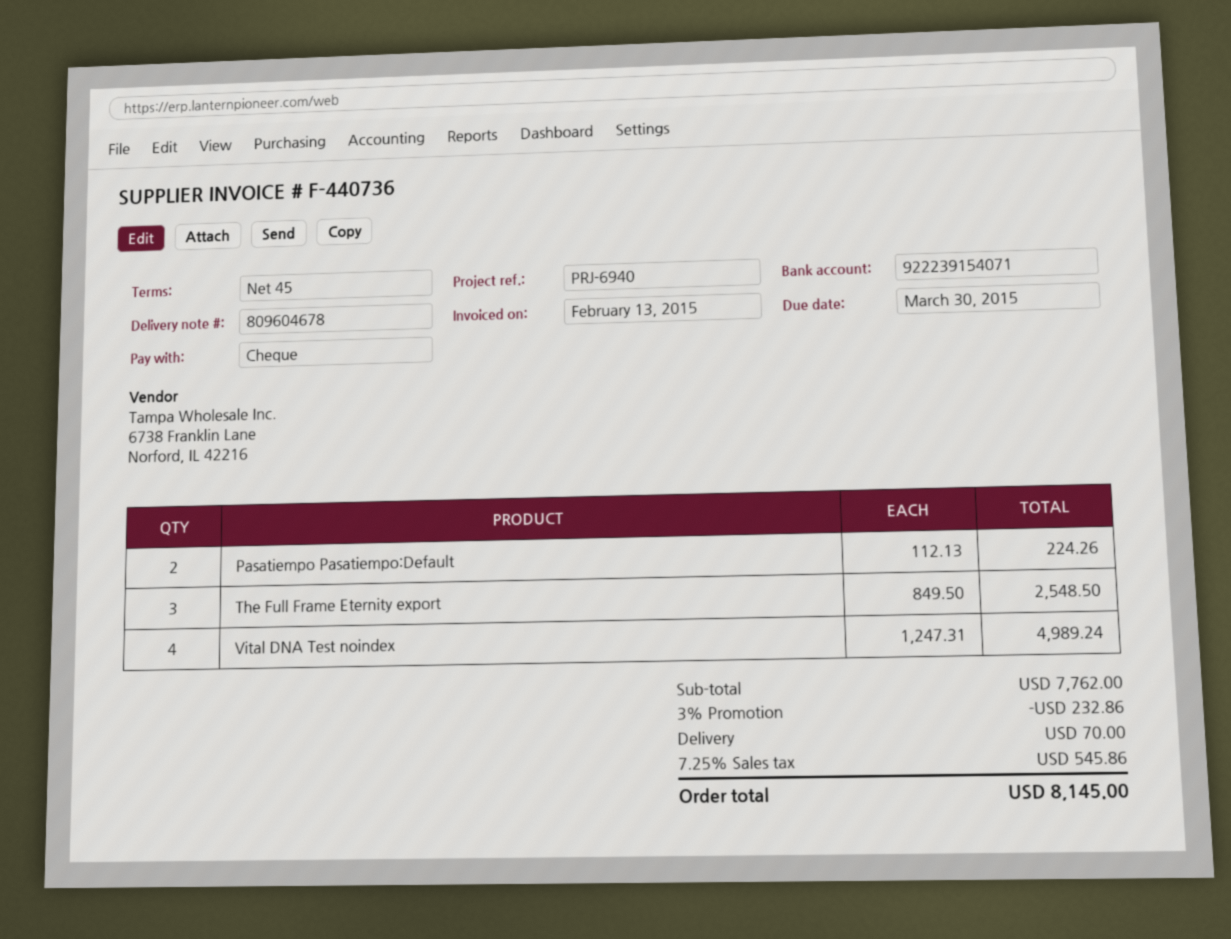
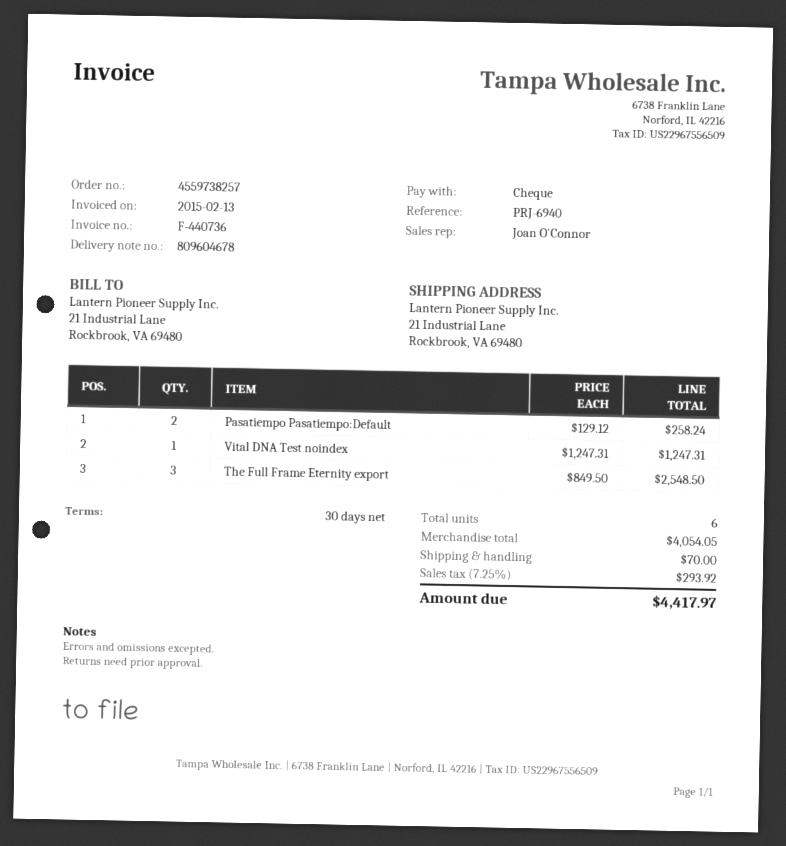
payment terms: 45 days -> 30 days
Pasatiempo Pasatiempo:Default: 2 x 112.13 = 224.26 -> 2 x 129.12 = 258.24
Vital DNA Test noindex: 4 x 1247.31 = 4989.24 -> 1 x 1247.31 = 1247.31
subtotal: 7762.00 -> 4054.05
discount: 3% = 232.86 -> none
tax: 7.25% = 545.86 -> 7.25% = 293.92
total: 8145.00 -> 4417.97

